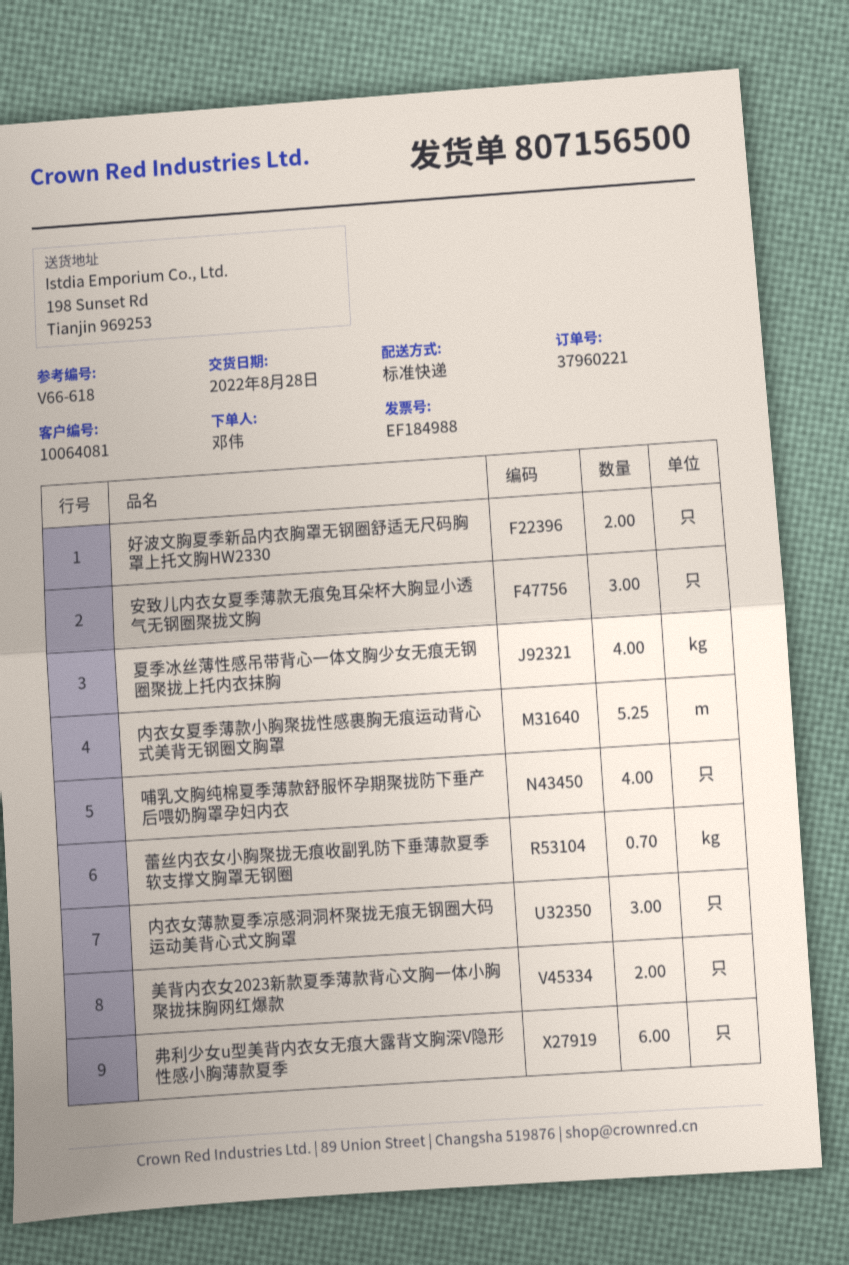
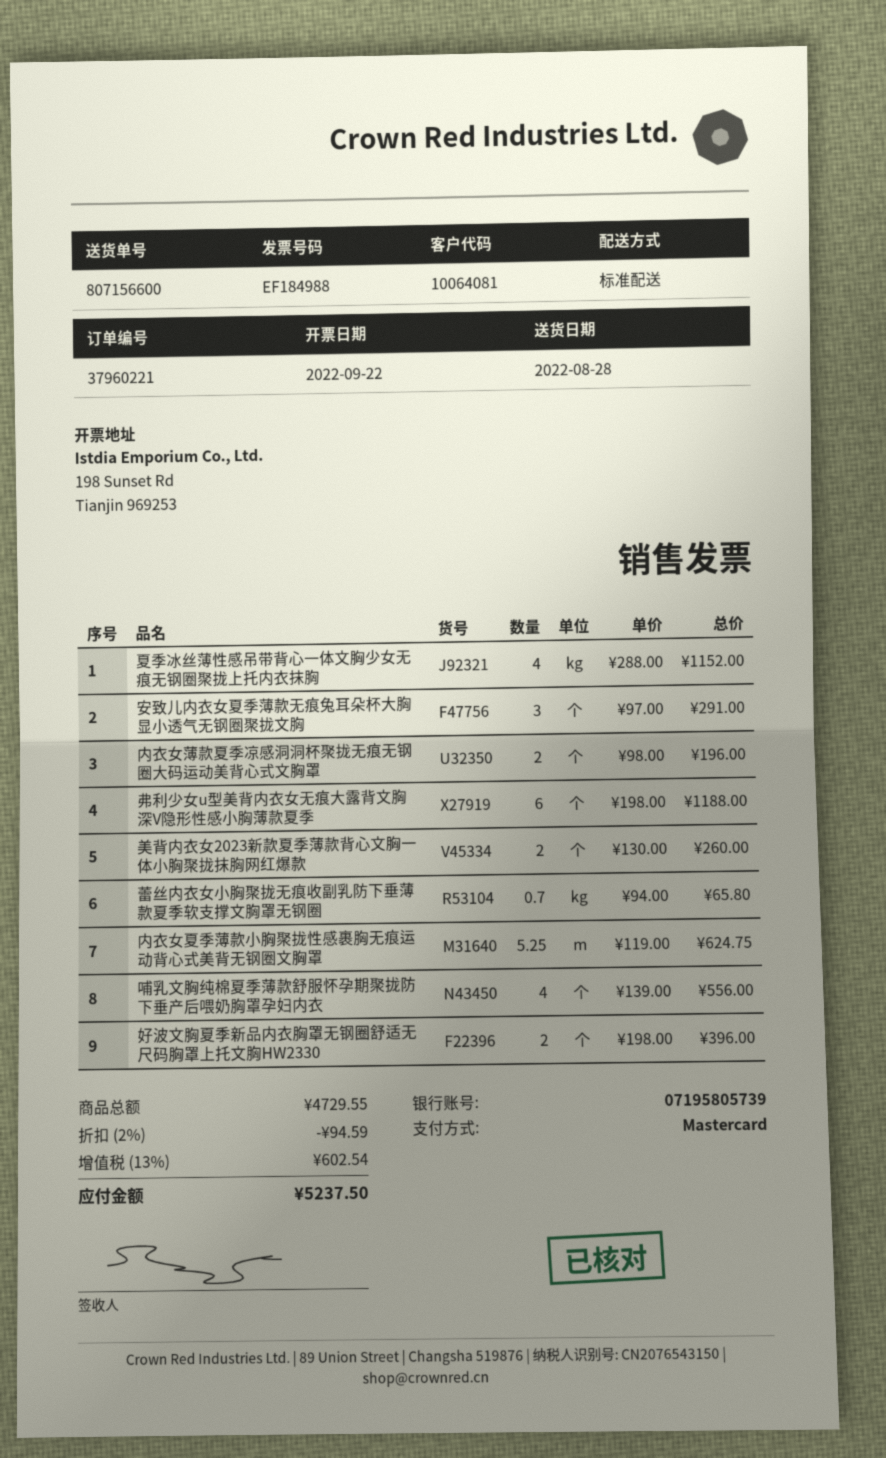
delivery note number: 807156500 -> 807156600
内衣女薄款夏季凉感洞洞杯聚拢无痕无钢圈大码运动美背心式文胸罩: 3 -> 2

